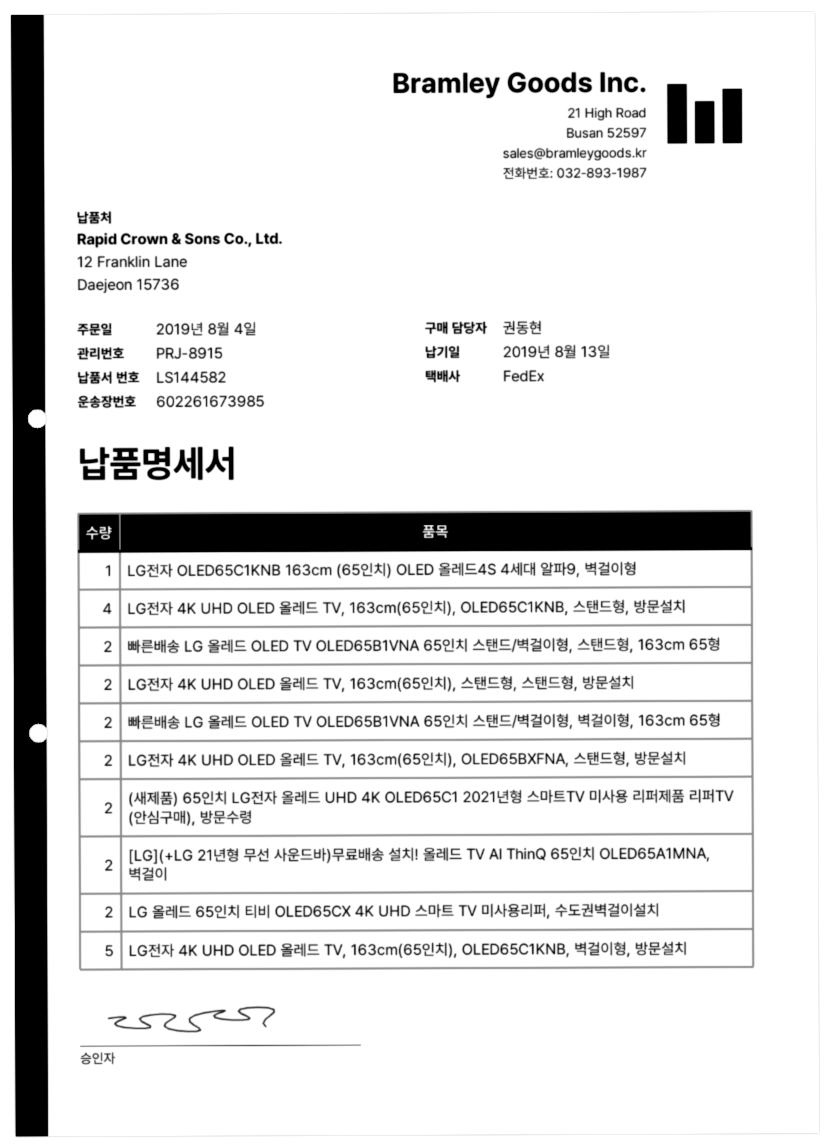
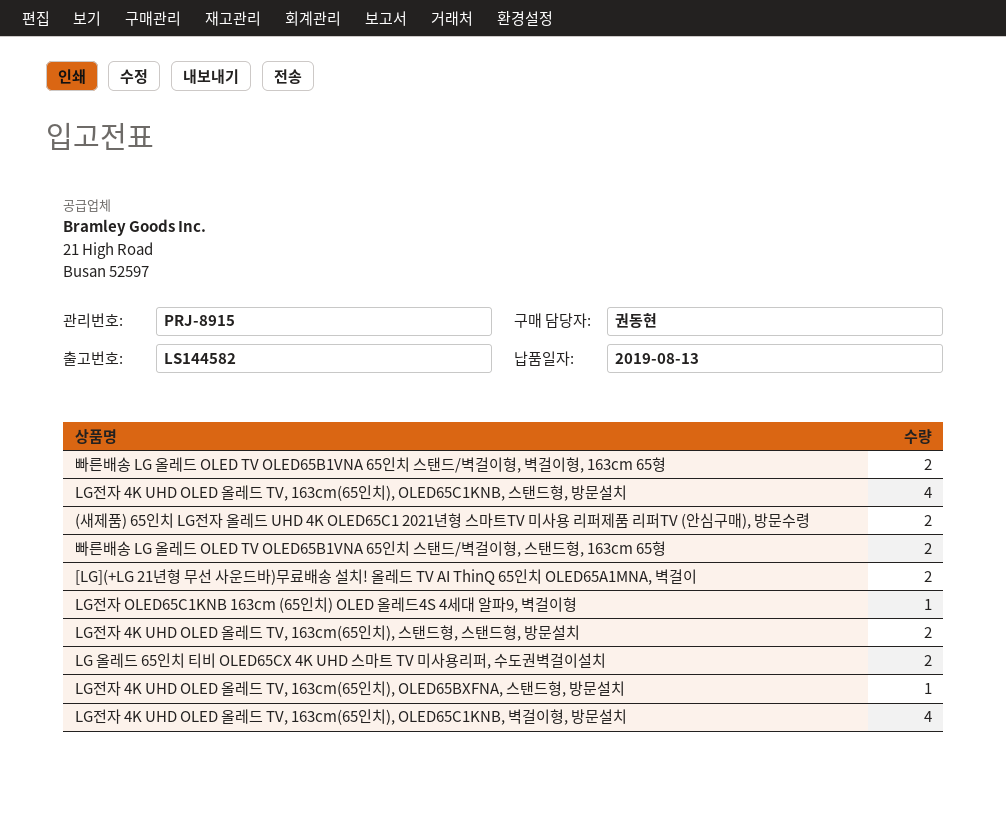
LG전자 4K UHD OLED 올레드 TV, 163cm(65인치), OLED65BXFNA, 스탠드형, 방문설치: 2 -> 1
LG전자 4K UHD OLED 올레드 TV, 163cm(65인치), OLED65C1KNB, 벽걸이형, 방문설치: 5 -> 4

